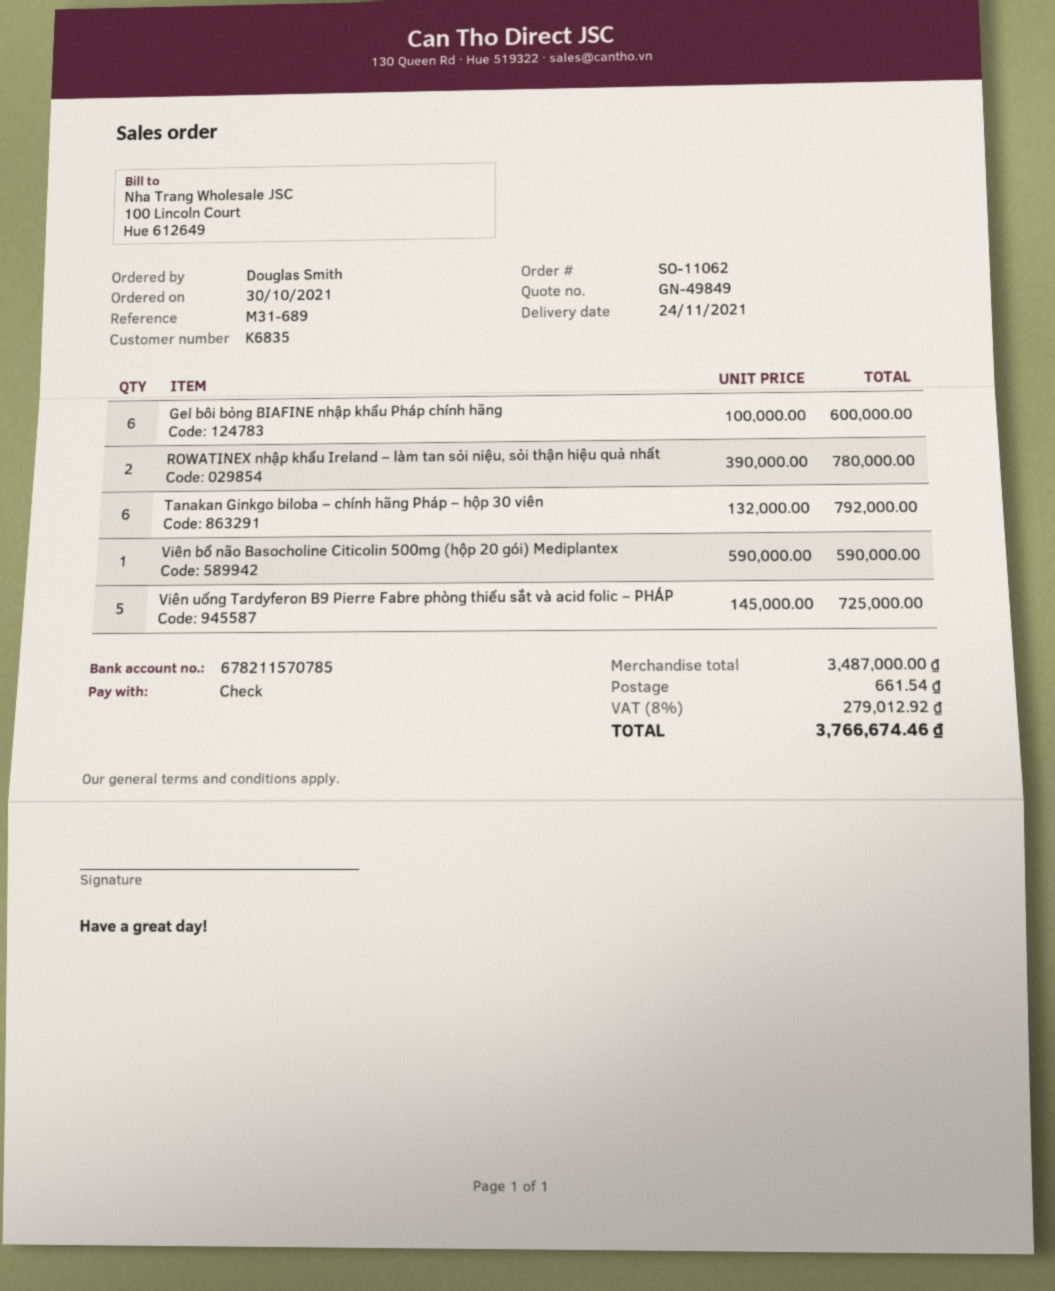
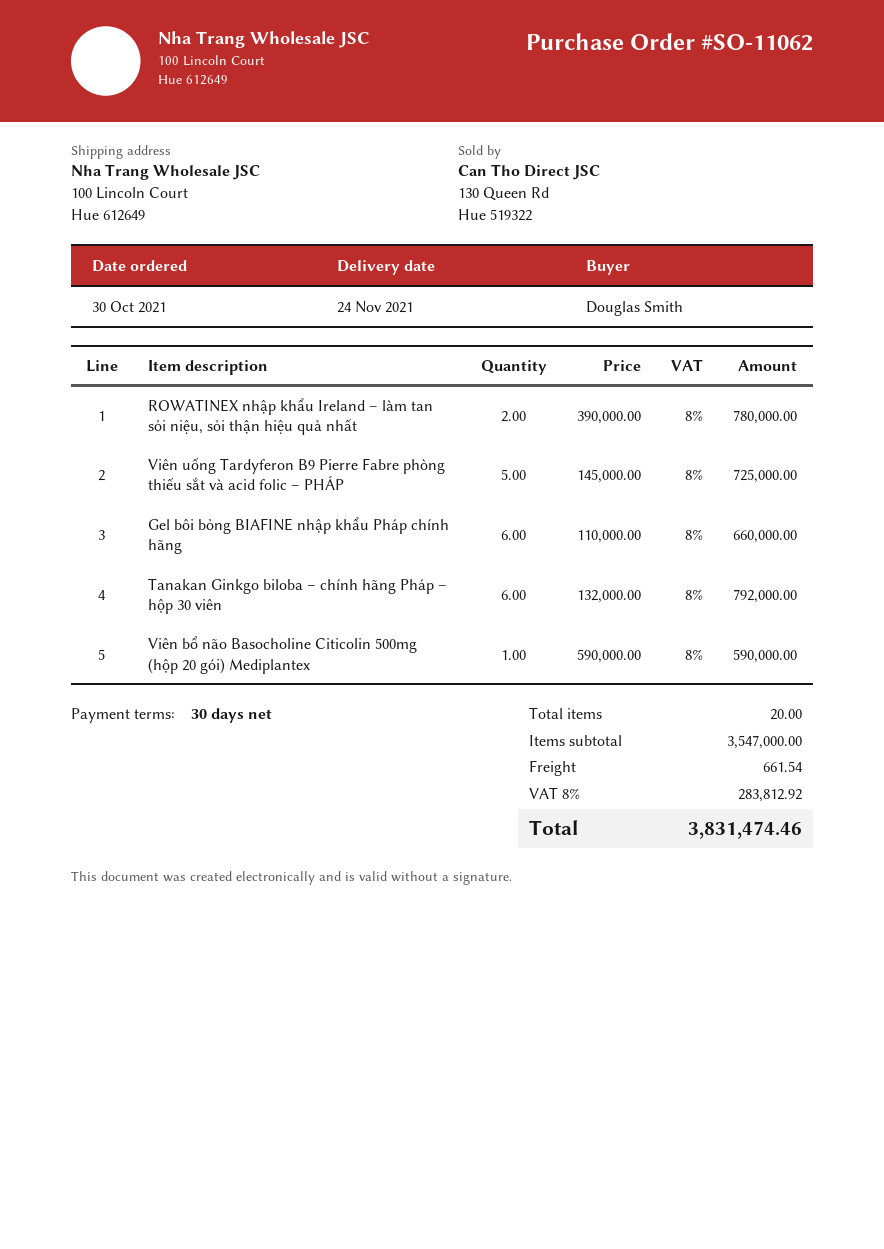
Gel bôi bỏng BIAFINE nhập khẩu Pháp chính hãng: 6 x 100000.00 = 600000.00 -> 6 x 110000.00 = 660000.00
subtotal: 3487000.00 -> 3547000.00
tax: 8% = 279012.92 -> 8% = 283812.92
total: 3766674.46 -> 3831474.46

